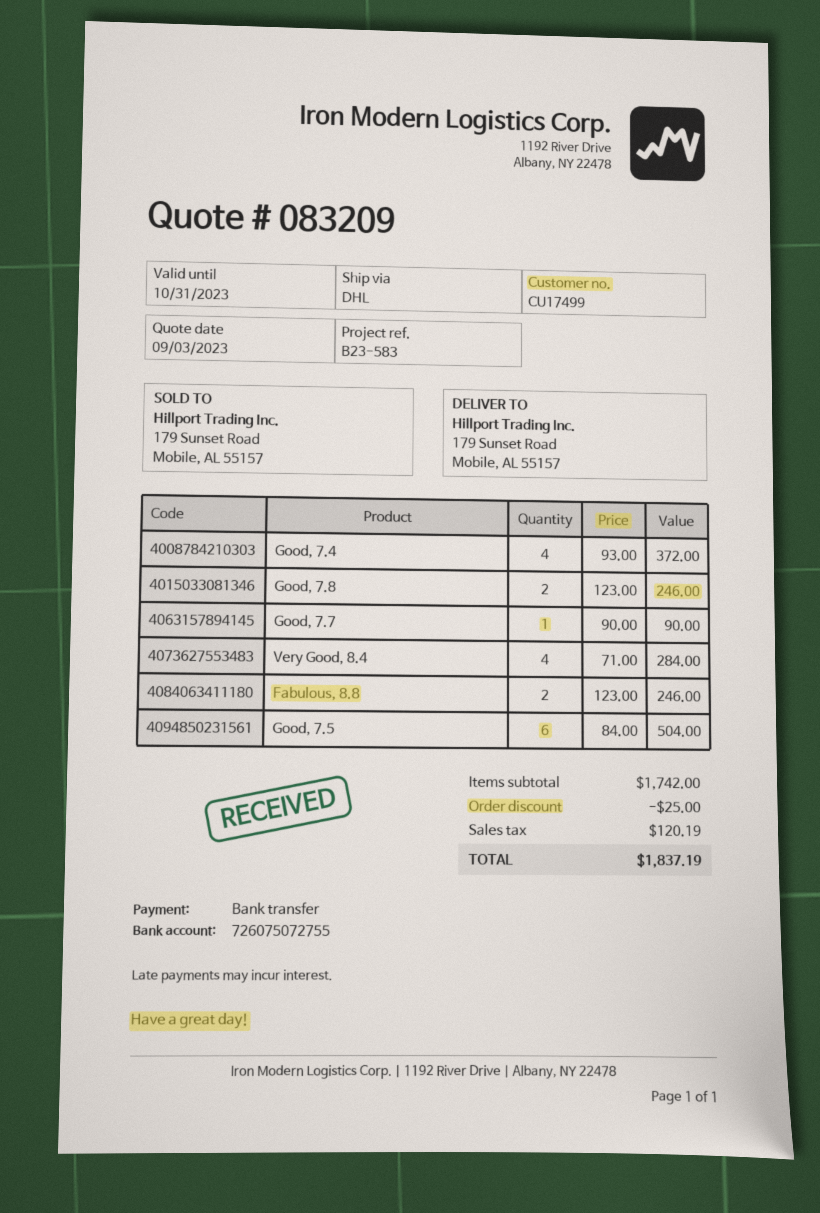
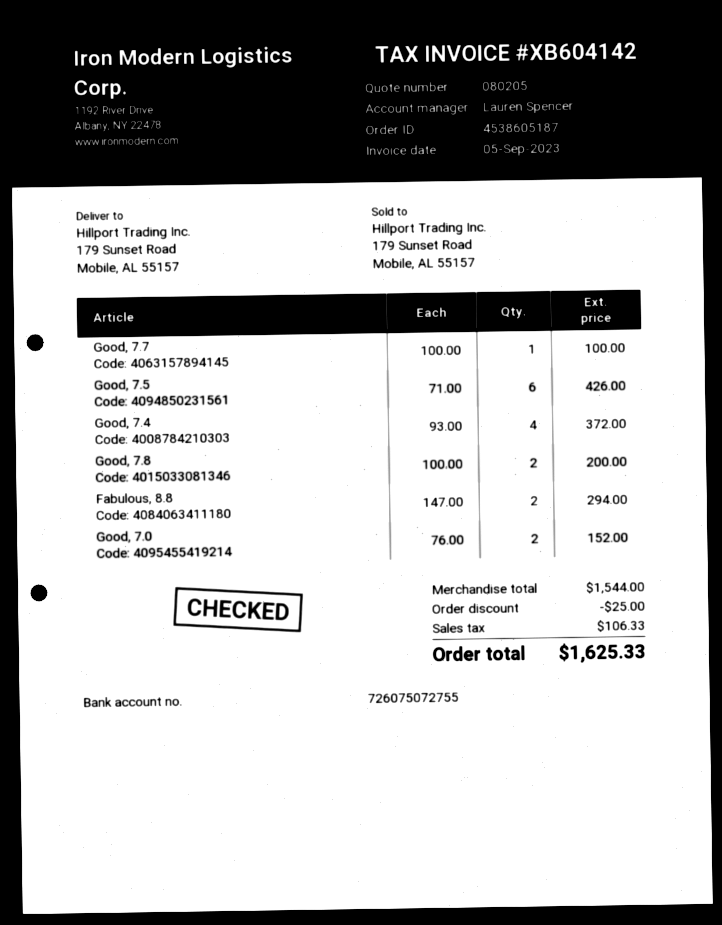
quote number: 083209 -> 080205
Good, 7.8: 2 x 123.00 = 246.00 -> 2 x 100.00 = 200.00
Good, 7.7: 1 x 90.00 = 90.00 -> 1 x 100.00 = 100.00
Very Good, 8.4: 4 x 71.00 = 284.00 -> none
Fabulous, 8.8: 2 x 123.00 = 246.00 -> 2 x 147.00 = 294.00
Good, 7.5: 6 x 84.00 = 504.00 -> 6 x 71.00 = 426.00
Good, 7.0: none -> 2 x 76.00 = 152.00
subtotal: 1742.00 -> 1544.00
tax: 120.19 -> 106.33
total: 1837.19 -> 1625.33

